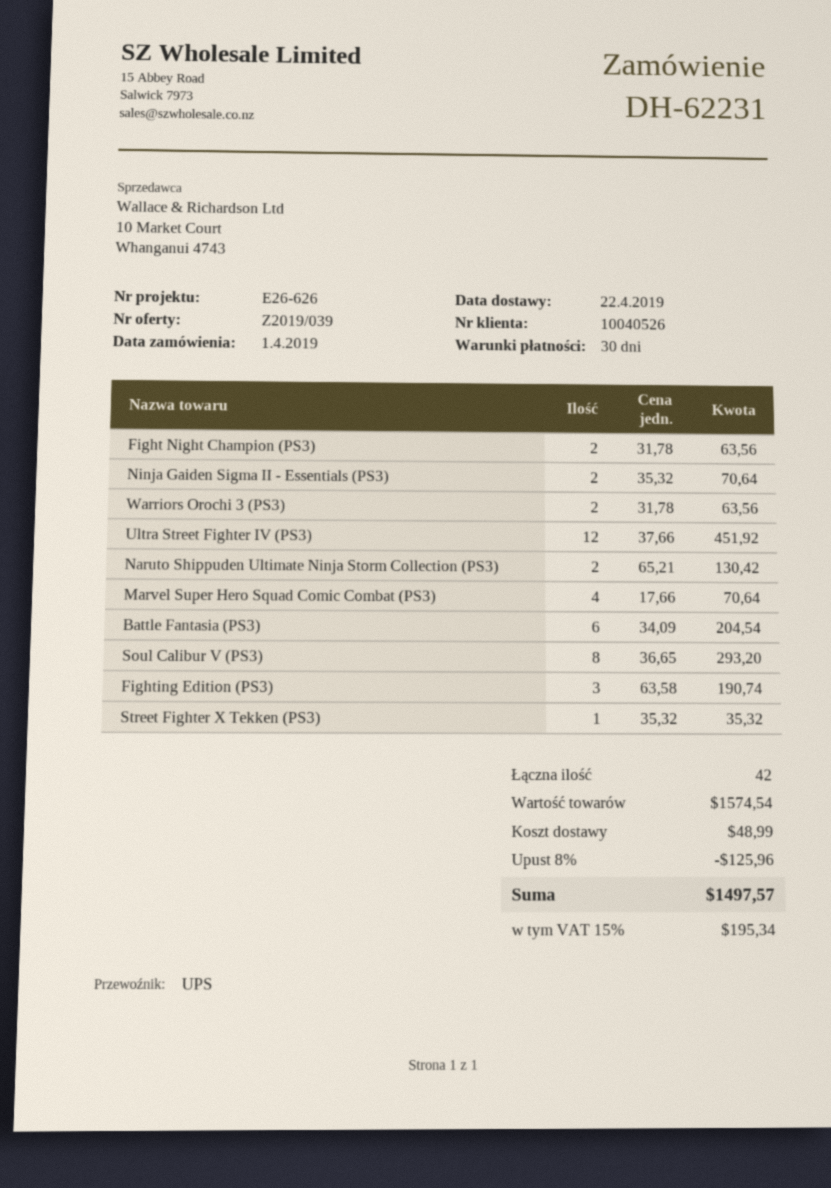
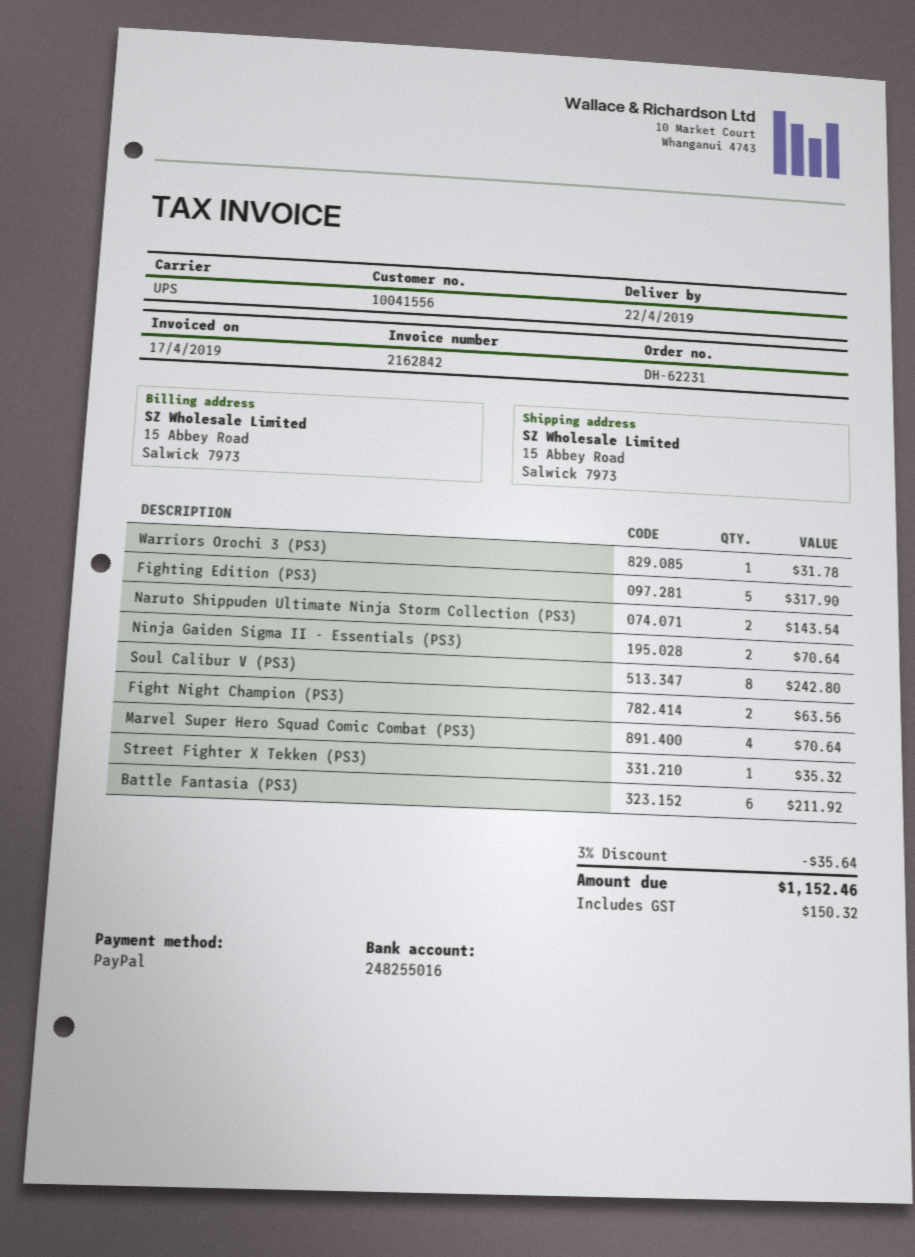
customer number: 10040526 -> 10041556
Warriors Orochi 3 (PS3): 2 for 63.56 -> 1 for 31.78
Ultra Street Fighter IV (PS3): 12 for 451.92 -> none
Naruto Shippuden Ultimate Ninja Storm Collection (PS3): 2 for 130.42 -> 2 for 143.54
Battle Fantasia (PS3): 6 for 204.54 -> 6 for 211.92
Soul Calibur V (PS3): 8 for 293.20 -> 8 for 242.80
Fighting Edition (PS3): 3 for 190.74 -> 5 for 317.90
discount: 8% = 125.96 -> 3% = 35.64
shipping: 48.99 -> none
tax: 195.34 -> 150.32
total: 1497.57 -> 1152.46

